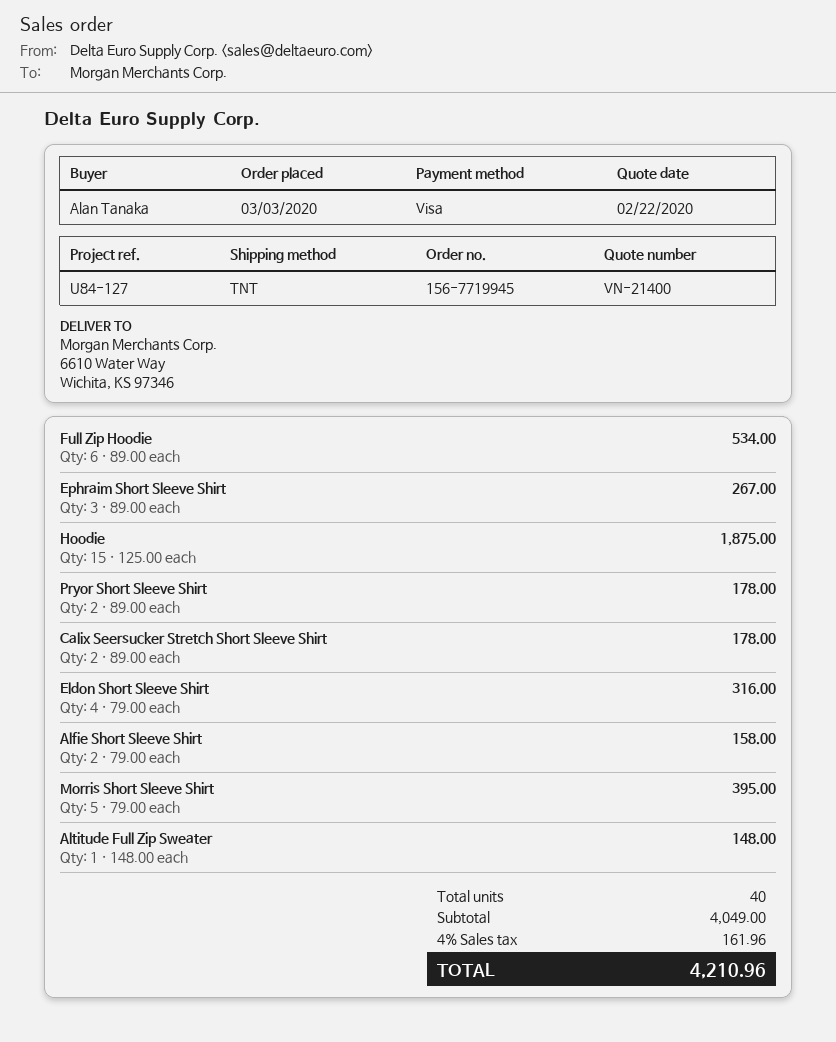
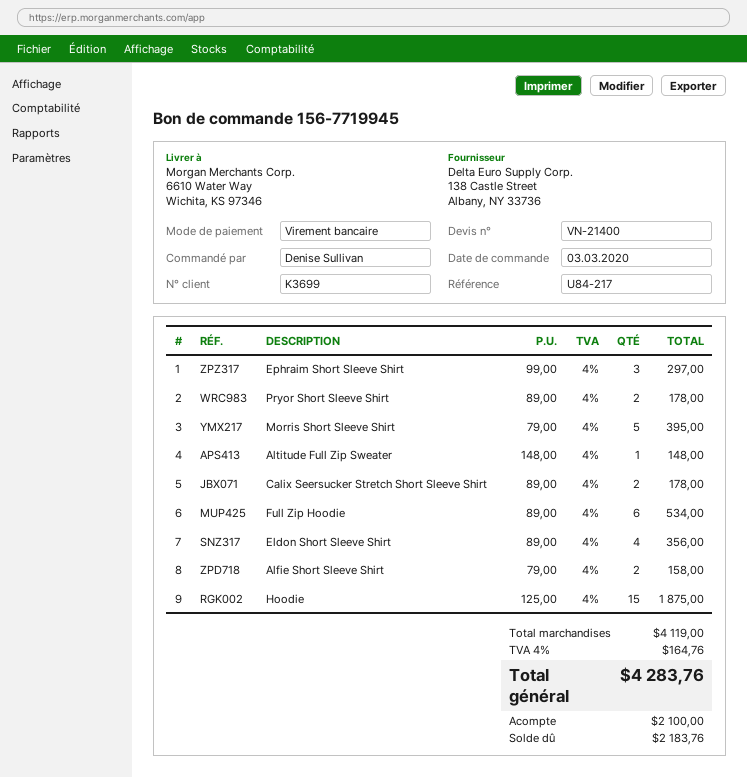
reference: U84-127 -> U84-217
ordered by: Alan Tanaka -> Denise Sullivan
payment method: Visa -> bank transfer
Ephraim Short Sleeve Shirt: 3 x 89.00 = 267.00 -> 3 x 99.00 = 297.00
Eldon Short Sleeve Shirt: 4 x 79.00 = 316.00 -> 4 x 89.00 = 356.00
subtotal: 4049.00 -> 4119.00
tax: 4% = 161.96 -> 4% = 164.76
total: 4210.96 -> 4283.76

